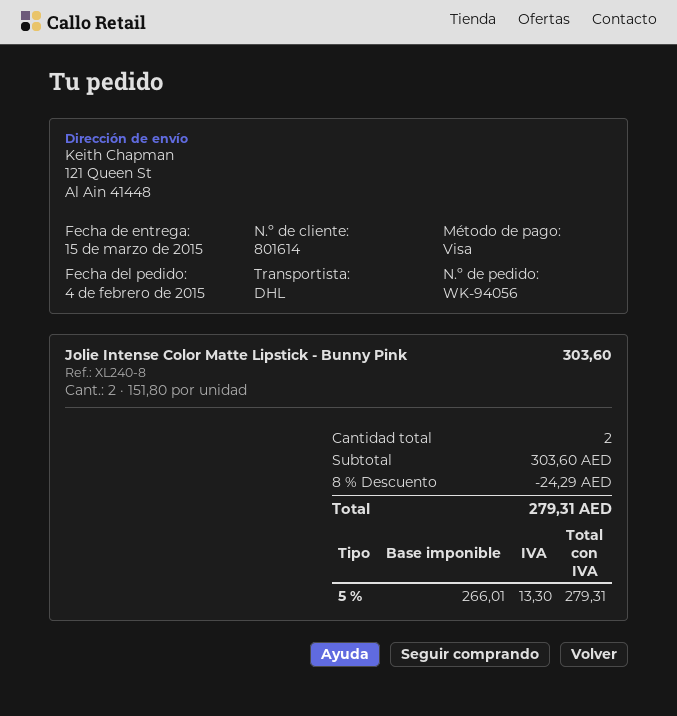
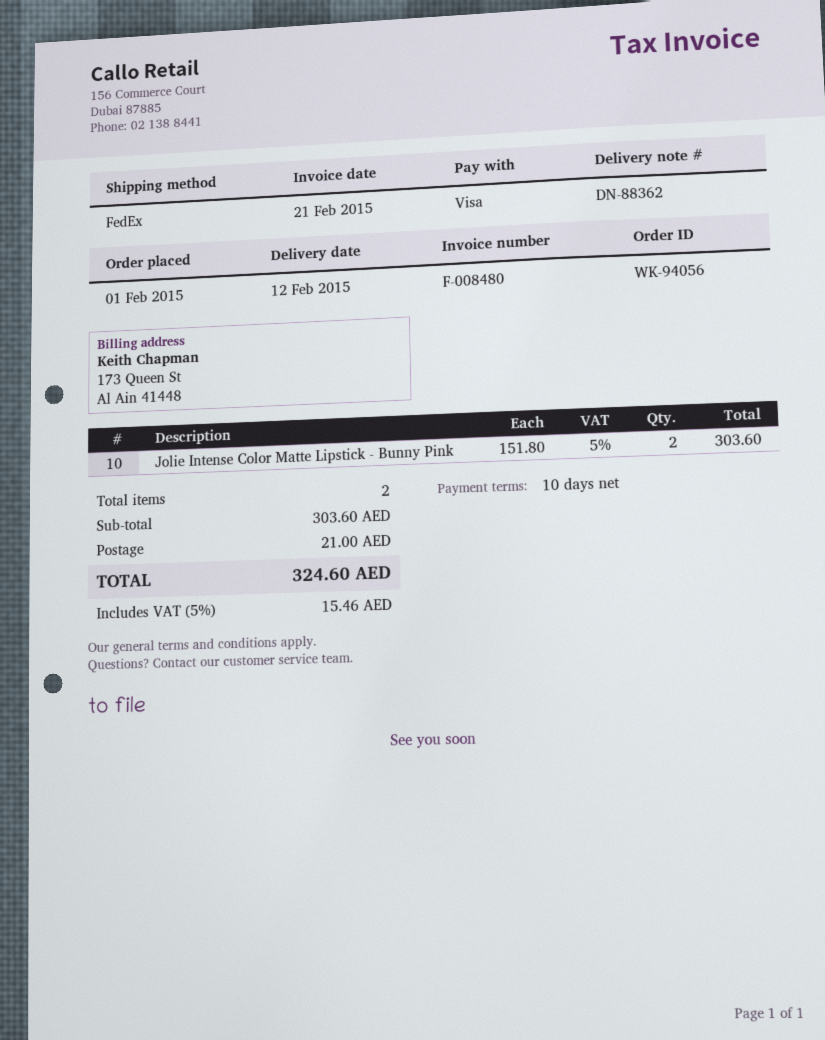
order date: 2015-02-04 -> 2015-02-01
delivery date: 2015-03-15 -> 2015-02-12
shipping method: DHL -> FedEx
discount: 8% = 24.29 -> none
shipping: none -> 21.00
tax: 5% = 13.30 -> 5% = 15.46
total: 279.31 -> 324.60

